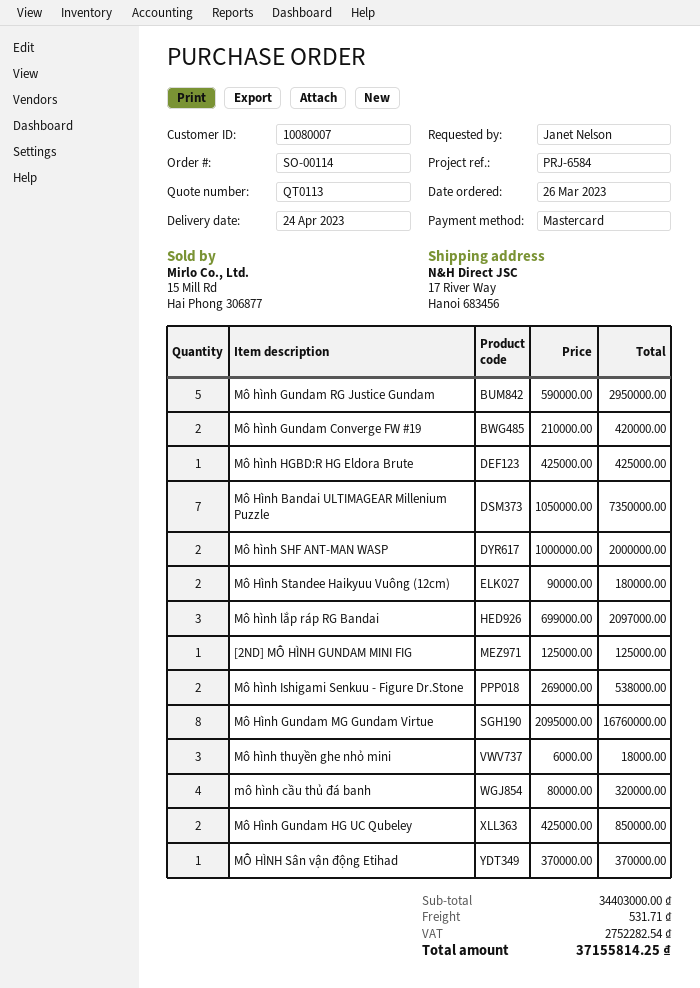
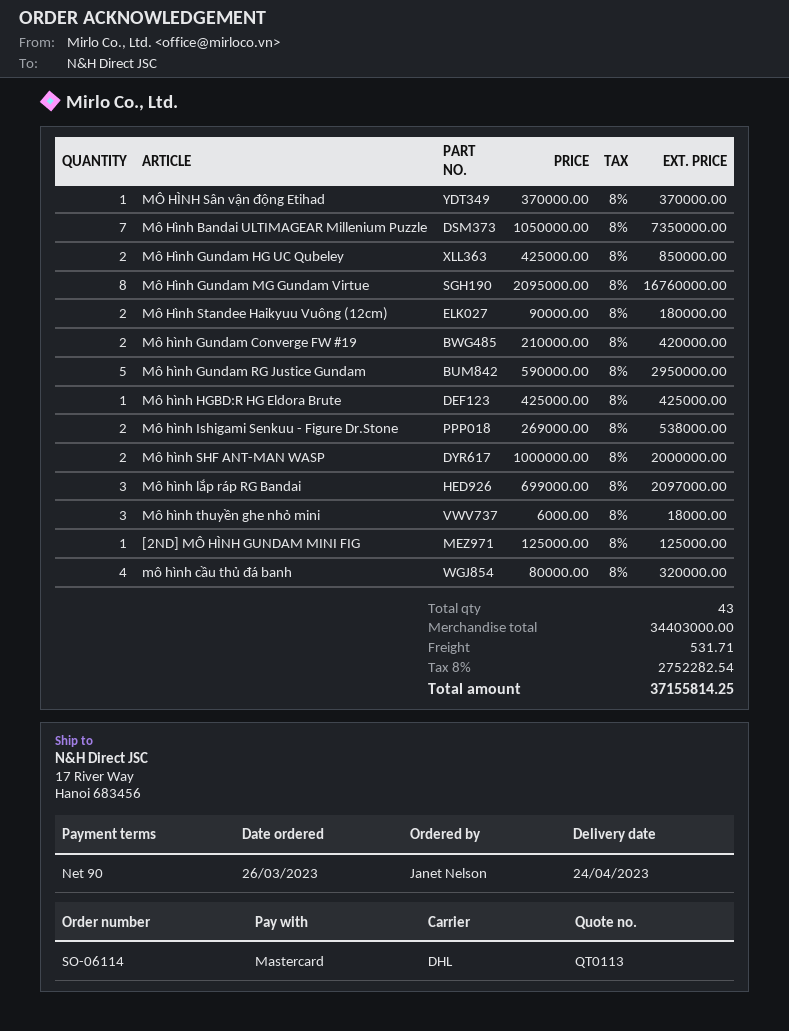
order number: SO-00114 -> SO-06114

